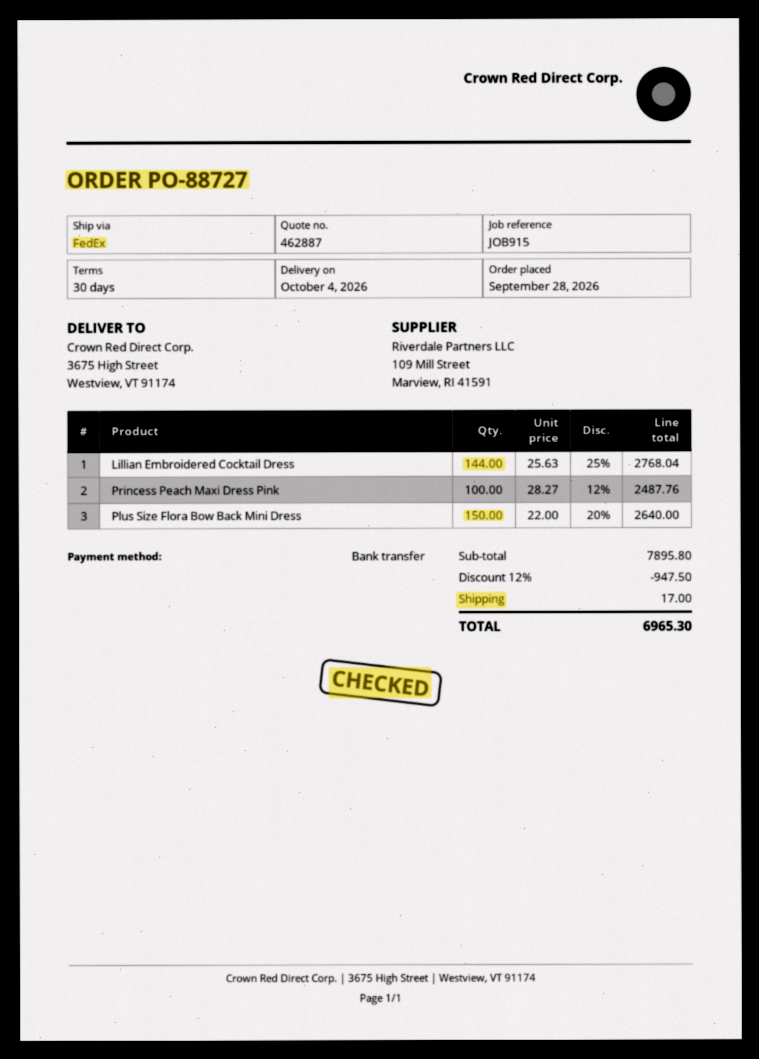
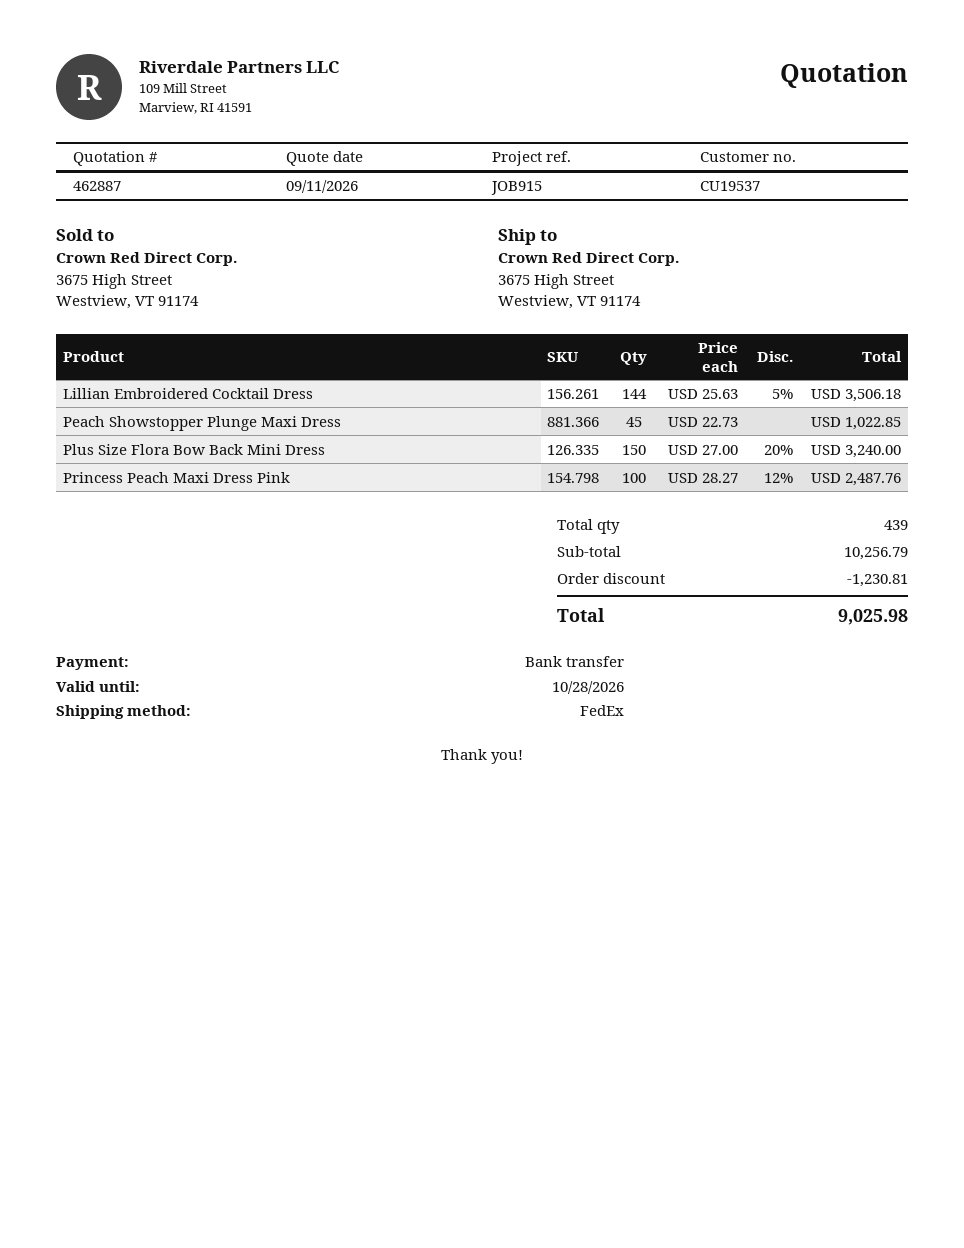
Lillian Embroidered Cocktail Dress: 144 x 25.63 - 25% = 2768.04 -> 144 x 25.63 - 5% = 3506.18
Plus Size Flora Bow Back Mini Dress: 150 x 22.00 - 20% = 2640.00 -> 150 x 27.00 - 20% = 3240.00
Peach Showstopper Plunge Maxi Dress: none -> 45 x 22.73 = 1022.85
subtotal: 7895.80 -> 10256.79
discount: 947.50 -> 1230.81
shipping: 17.00 -> none
total: 6965.30 -> 9025.98

